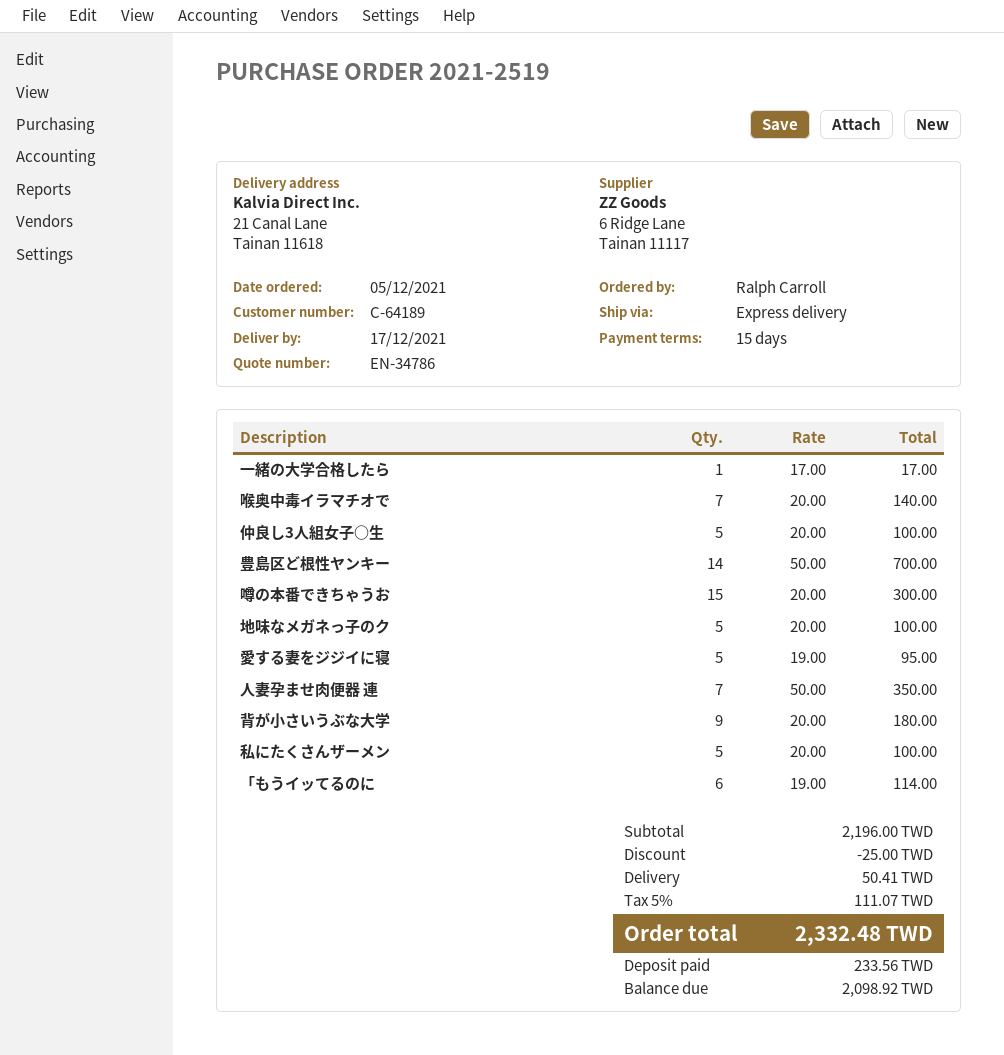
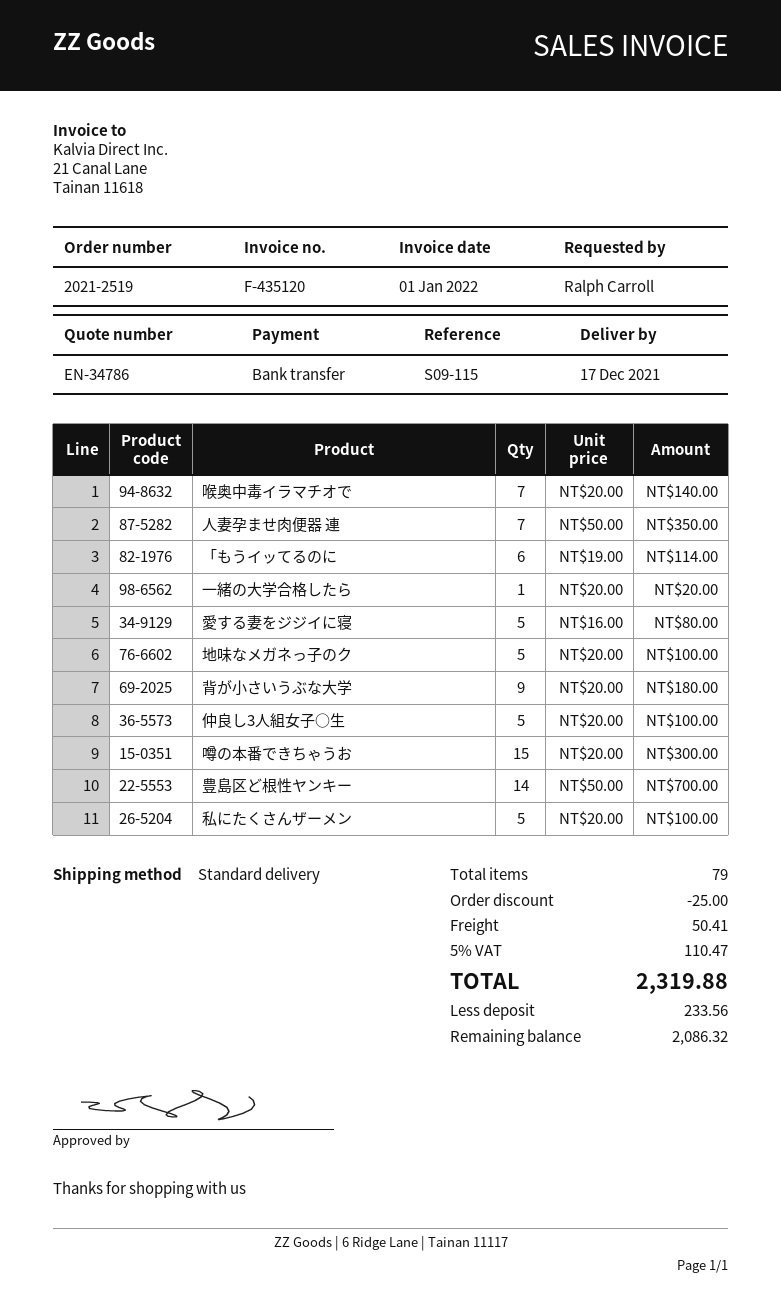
shipping method: express -> standard
一緒の大学合格したら: 1 x 17.00 = 17.00 -> 1 x 20.00 = 20.00
愛する妻をジジイに寝: 5 x 19.00 = 95.00 -> 5 x 16.00 = 80.00
tax: 5% = 111.07 -> 5% = 110.47
total: 2332.48 -> 2319.88
balance: 2098.92 -> 2086.32

